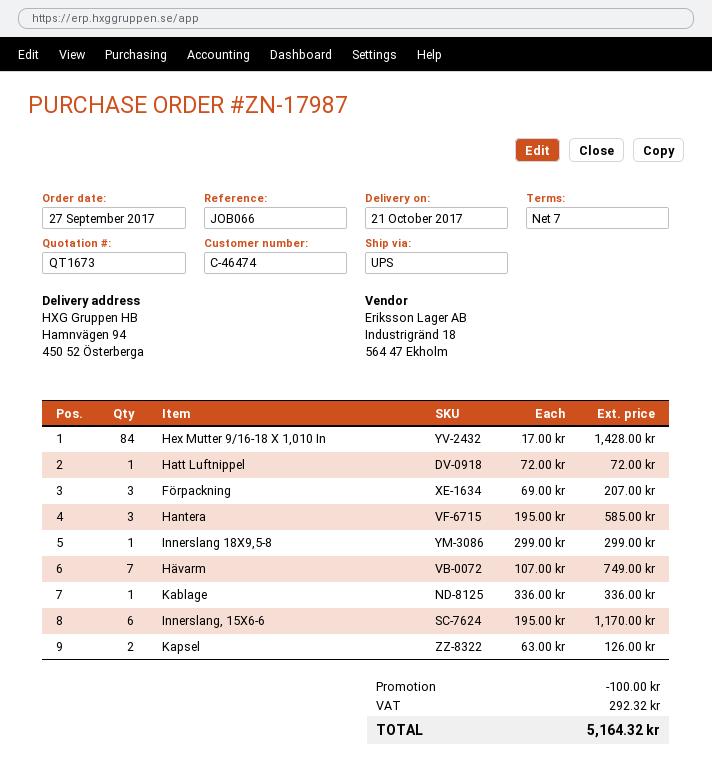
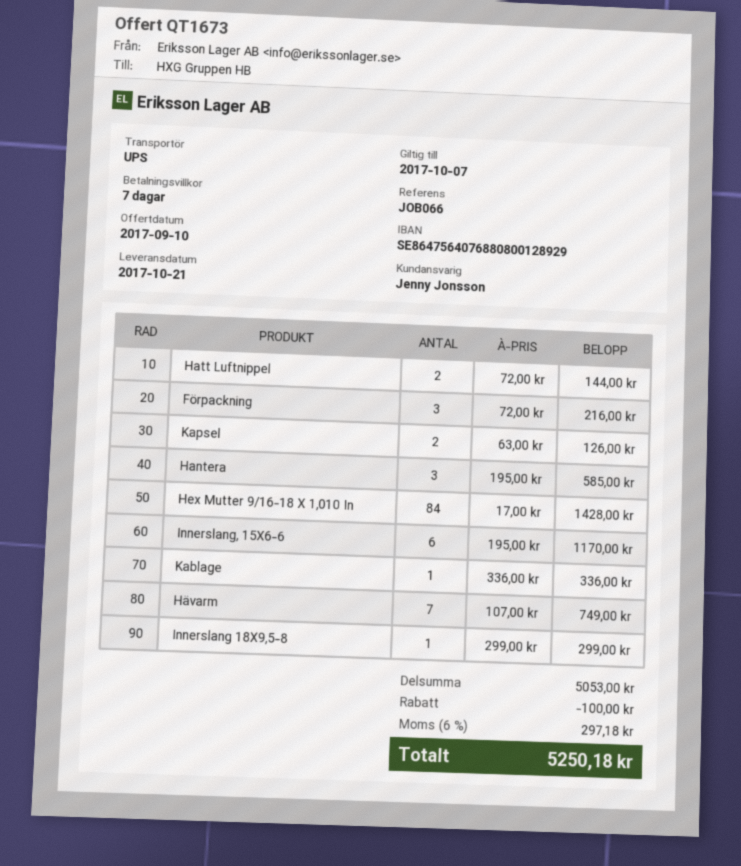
Hatt Luftnippel: 1 x 72.00 = 72.00 -> 2 x 72.00 = 144.00
Förpackning: 3 x 69.00 = 207.00 -> 3 x 72.00 = 216.00
tax: 292.32 -> 297.18
total: 5164.32 -> 5250.18

